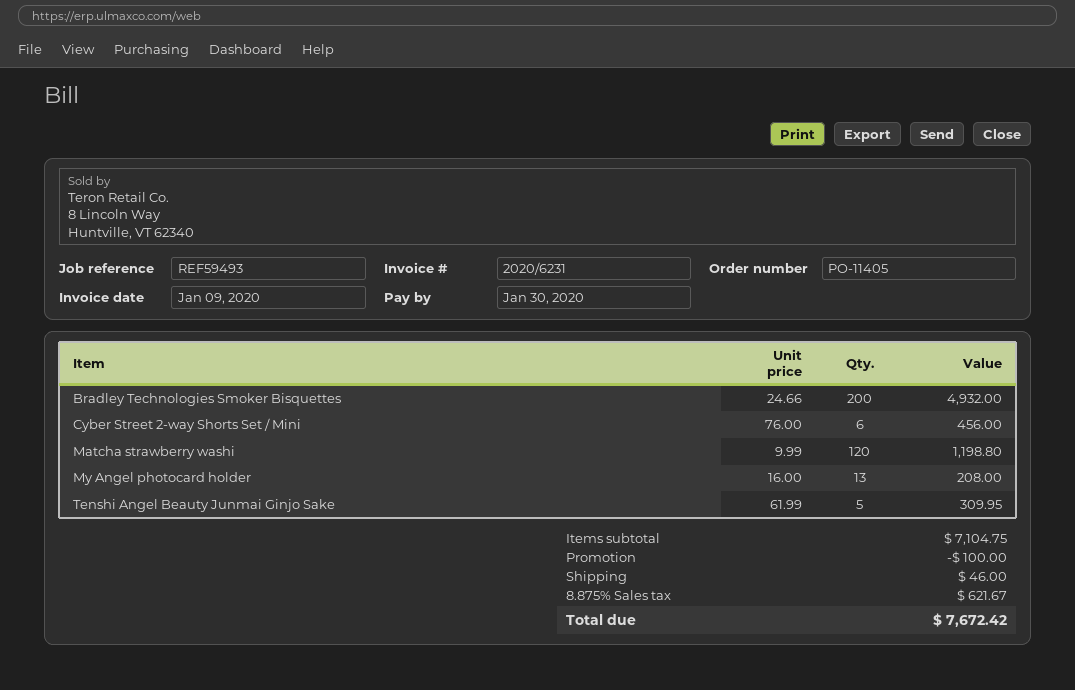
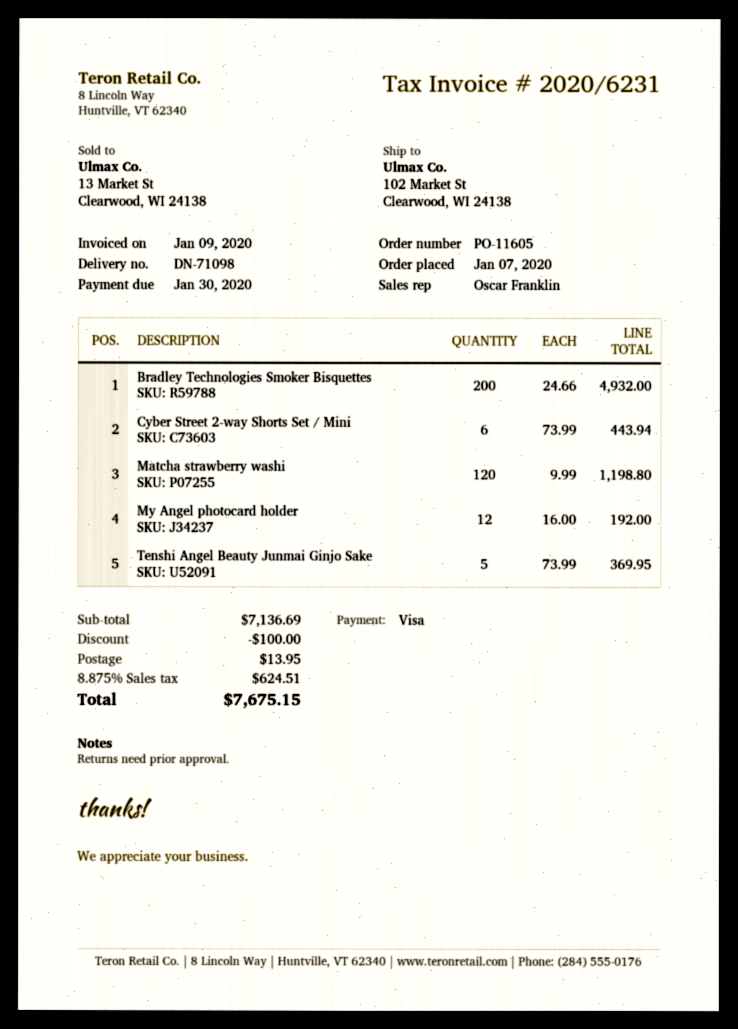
order number: PO-11405 -> PO-11605
Cyber Street 2-way Shorts Set / Mini: 6 x 76.00 = 456.00 -> 6 x 73.99 = 443.94
My Angel photocard holder: 13 x 16.00 = 208.00 -> 12 x 16.00 = 192.00
Tenshi Angel Beauty Junmai Ginjo Sake: 5 x 61.99 = 309.95 -> 5 x 73.99 = 369.95
subtotal: 7104.75 -> 7136.69
shipping: 46.00 -> 13.95
tax: 8.875% = 621.67 -> 8.875% = 624.51
total: 7672.42 -> 7675.15

